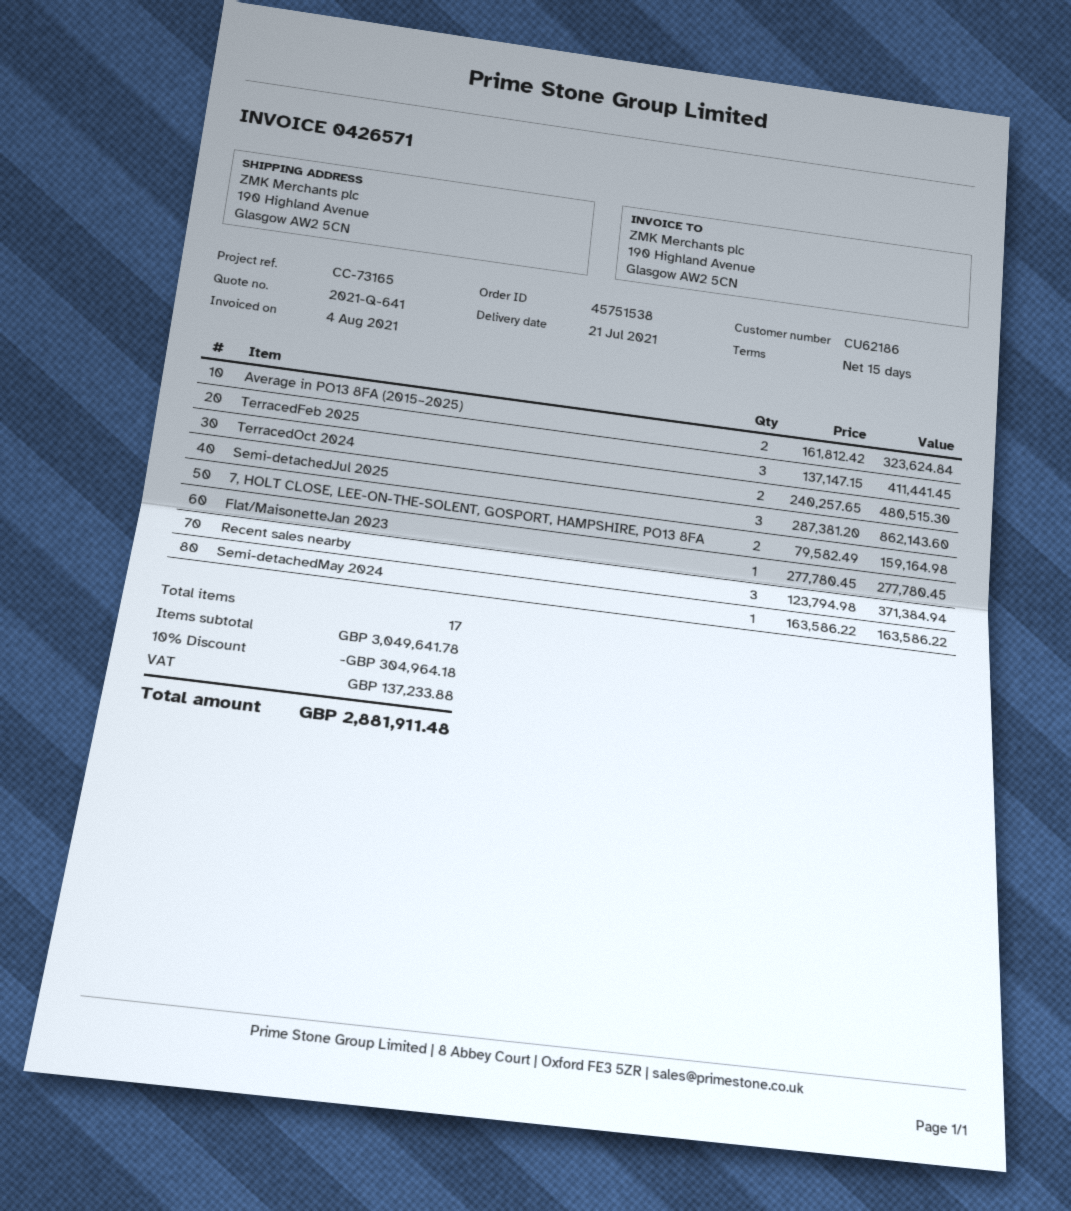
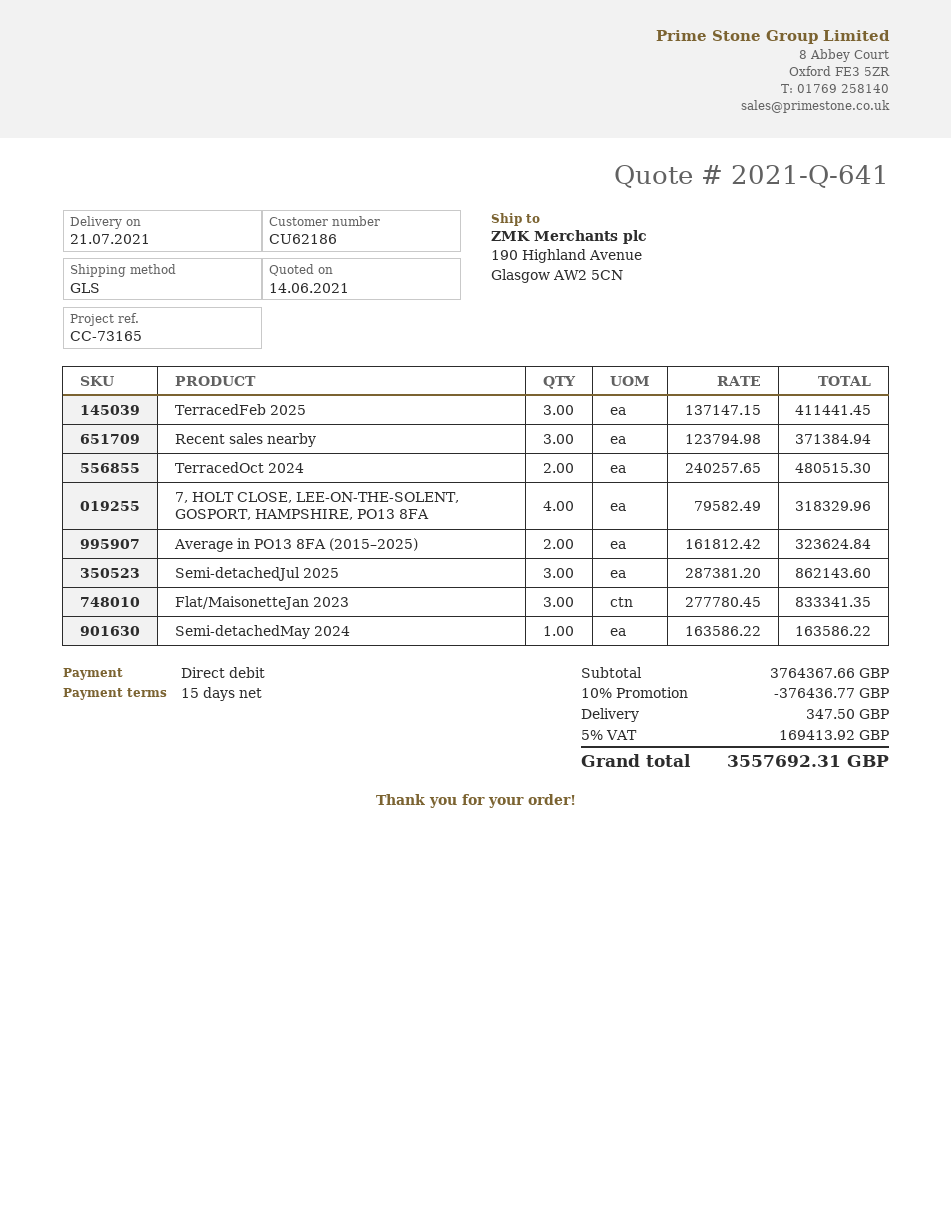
7, HOLT CLOSE, LEE-ON-THE-SOLENT, GOSPORT, HAMPSHIRE, PO13 8FA: 2 x 79582.49 = 159164.98 -> 4 x 79582.49 = 318329.96
Flat/MaisonetteJan 2023: 1 x 277780.45 = 277780.45 -> 3 x 277780.45 = 833341.35
subtotal: 3049641.78 -> 3764367.66
discount: 10% = 304964.18 -> 10% = 376436.77
shipping: none -> 347.50
tax: 137233.88 -> 169413.92
total: 2881911.48 -> 3557692.31

